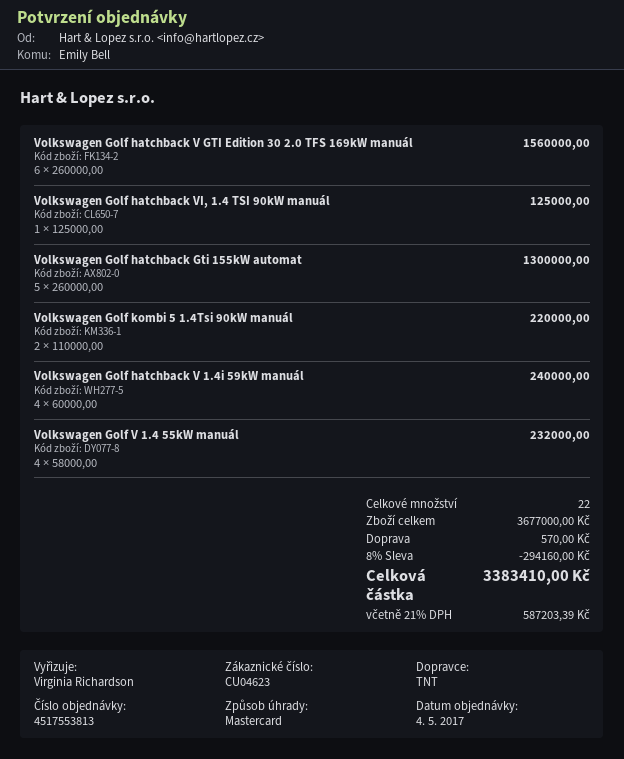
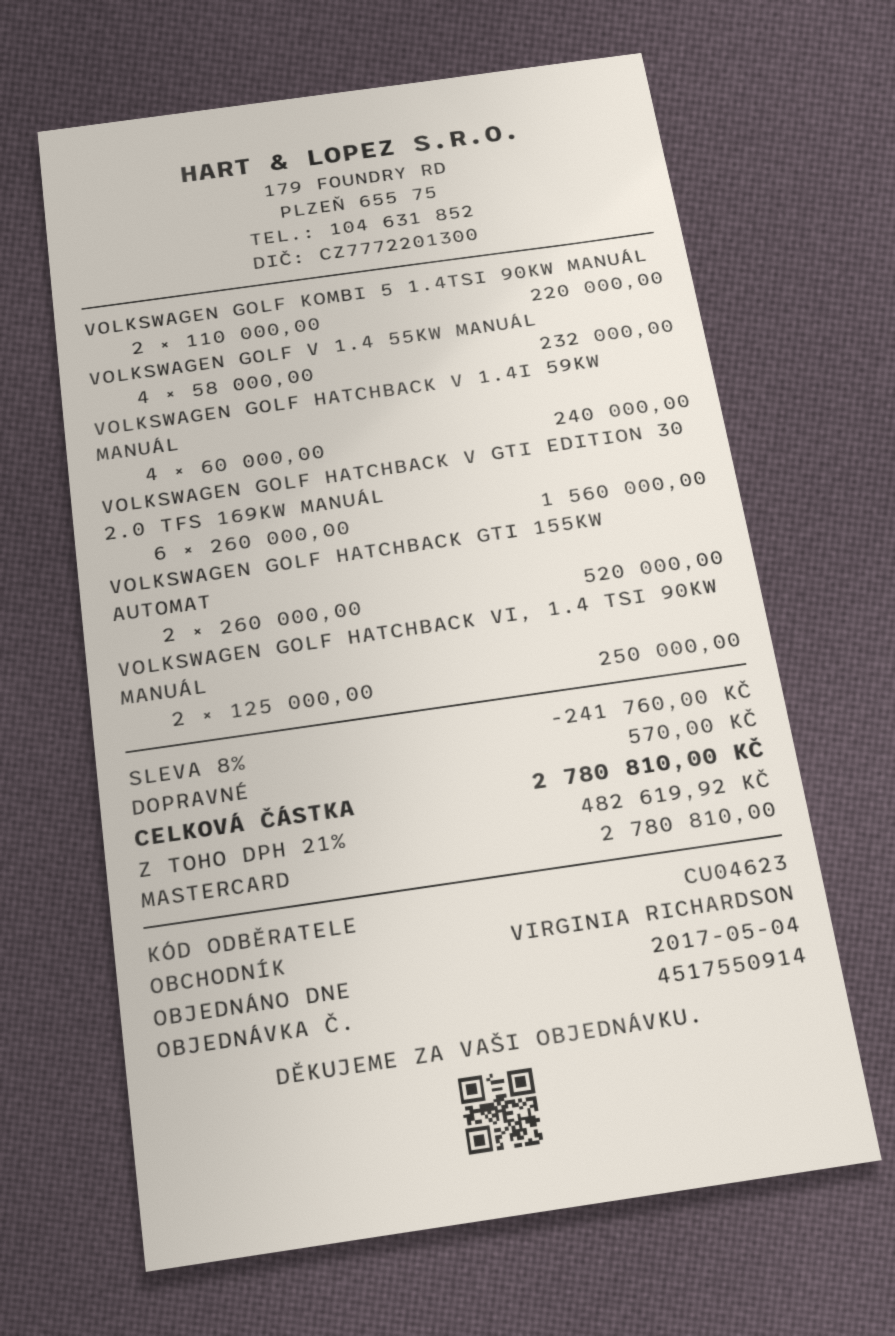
order number: 4517553813 -> 4517550914
Volkswagen Golf hatchback VI, 1.4 TSI 90kW manuál: 1 x 125000.00 = 125000.00 -> 2 x 125000.00 = 250000.00
Volkswagen Golf hatchback Gti 155kW automat: 5 x 260000.00 = 1300000.00 -> 2 x 260000.00 = 520000.00
discount: 8% = 294160.00 -> 8% = 241760.00
tax: 21% = 587203.39 -> 21% = 482619.92
total: 3383410.00 -> 2780810.00

